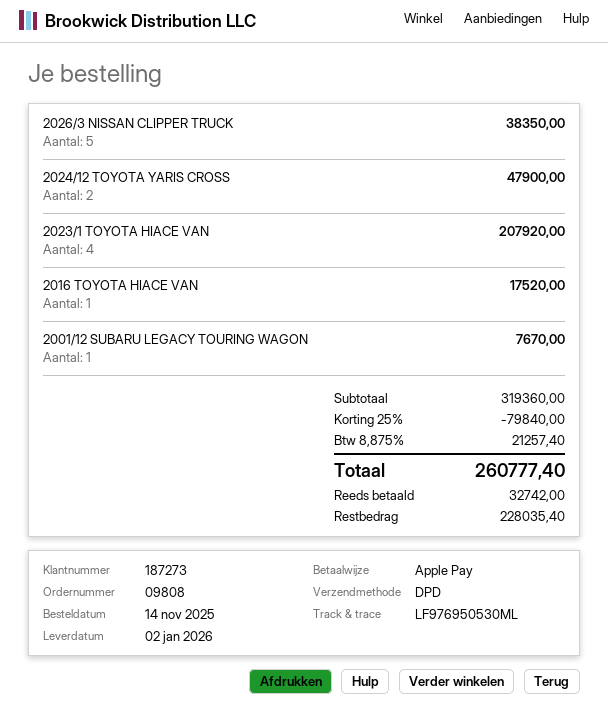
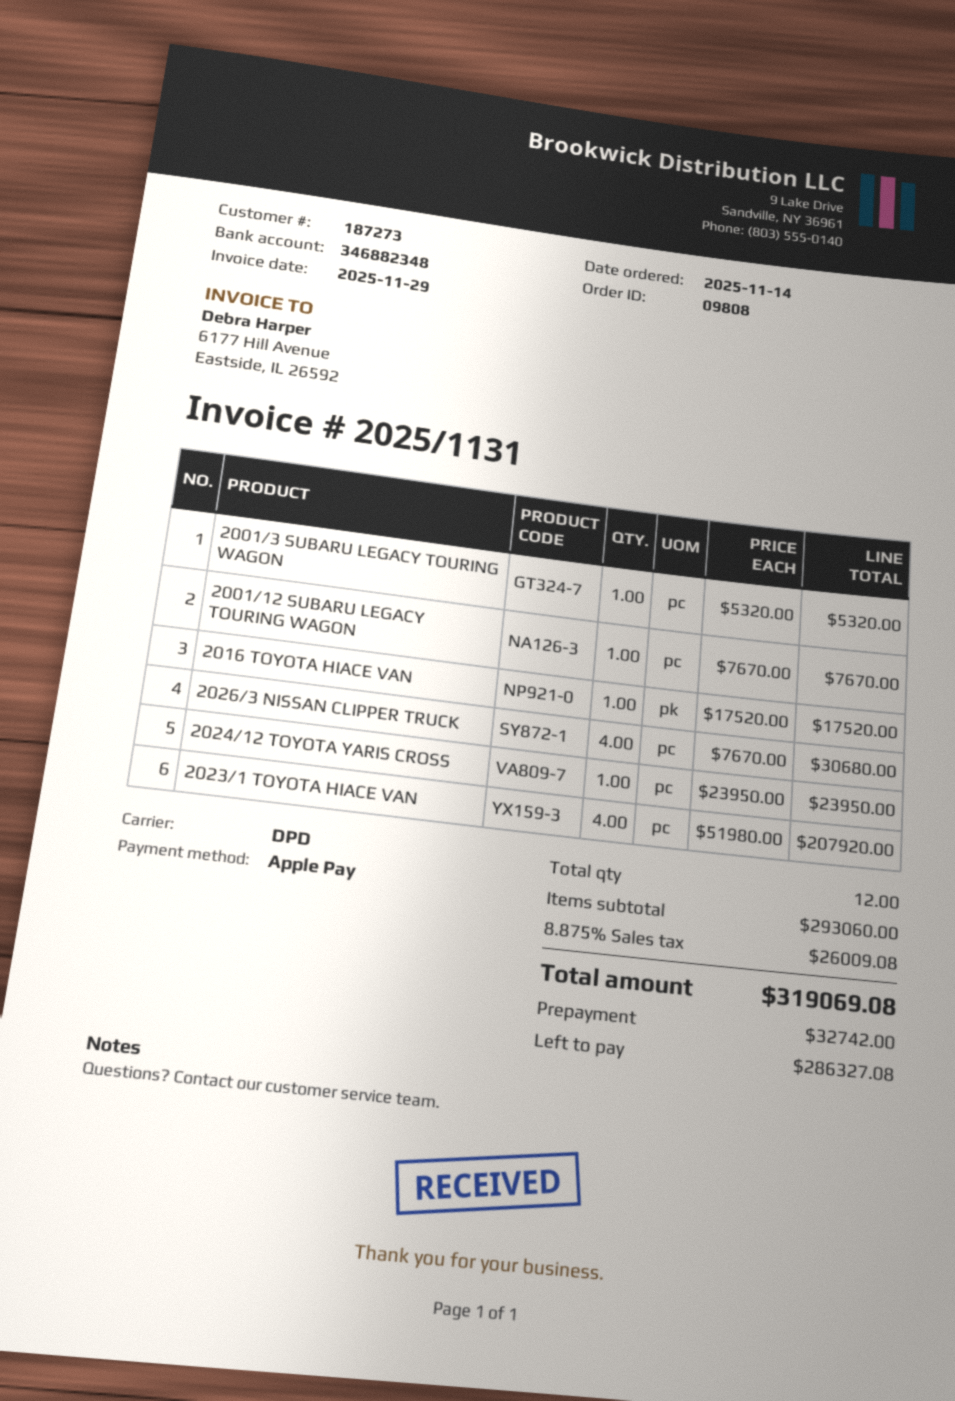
2026/3 NISSAN CLIPPER TRUCK: 5 for 38350.00 -> 4 for 30680.00
2024/12 TOYOTA YARIS CROSS: 2 for 47900.00 -> 1 for 23950.00
2001/3 SUBARU LEGACY TOURING WAGON: none -> 1 for 5320.00
subtotal: 319360.00 -> 293060.00
discount: 25% = 79840.00 -> none
tax: 8.875% = 21257.40 -> 8.875% = 26009.08
total: 260777.40 -> 319069.08
balance: 228035.40 -> 286327.08

